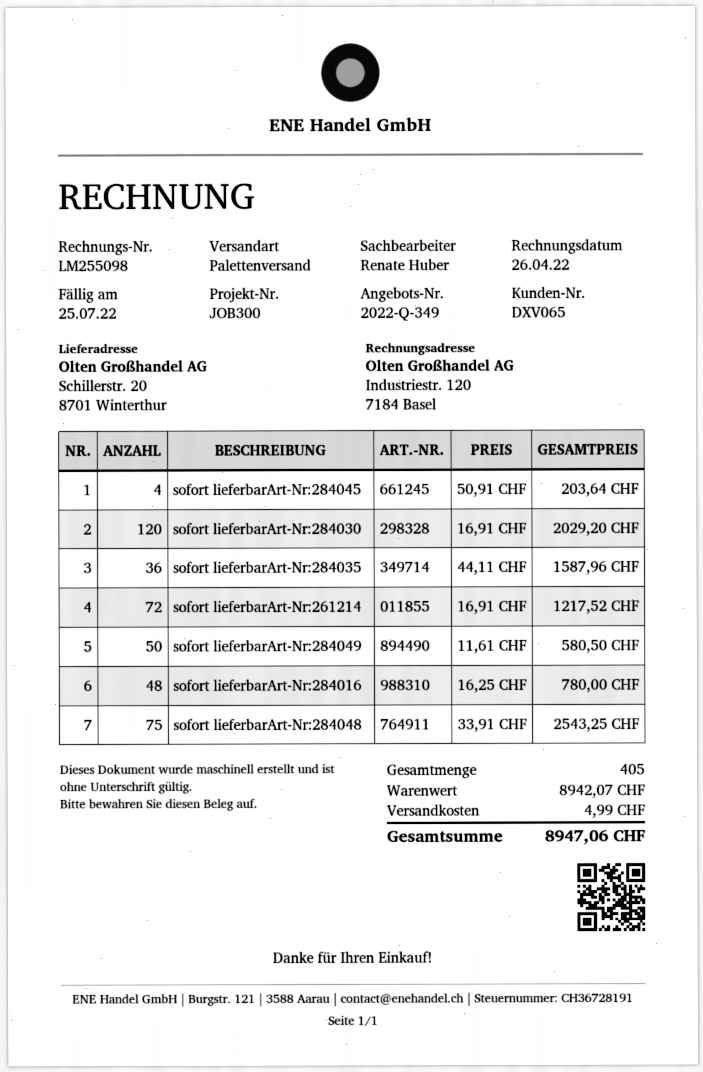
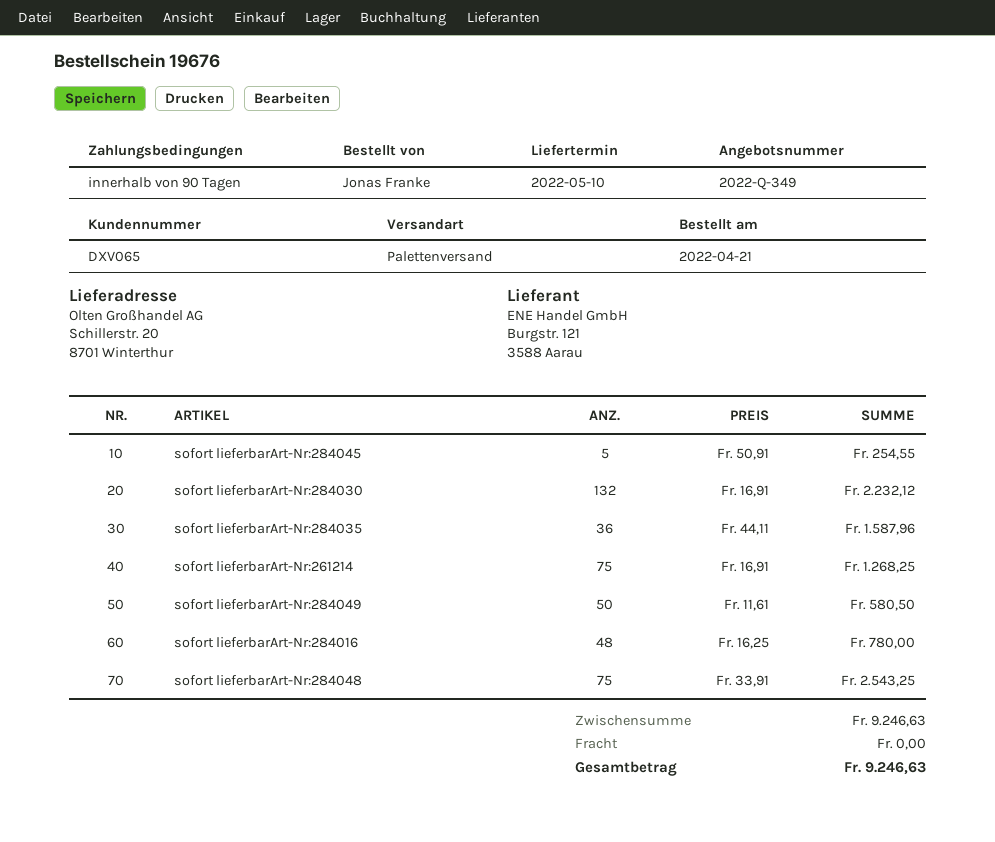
sofort lieferbarArt-Nr:284045: 4 x 50.91 = 203.64 -> 5 x 50.91 = 254.55
sofort lieferbarArt-Nr:284030: 120 x 16.91 = 2029.20 -> 132 x 16.91 = 2232.12
sofort lieferbarArt-Nr:261214: 72 x 16.91 = 1217.52 -> 75 x 16.91 = 1268.25
subtotal: 8942.07 -> 9246.63
shipping: 4.99 -> 0.00
total: 8947.06 -> 9246.63

